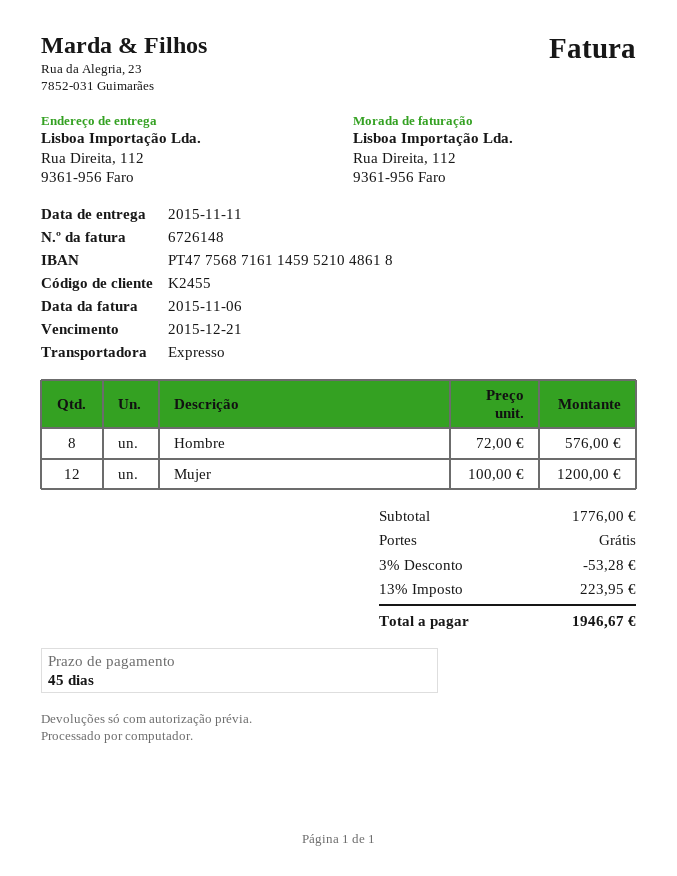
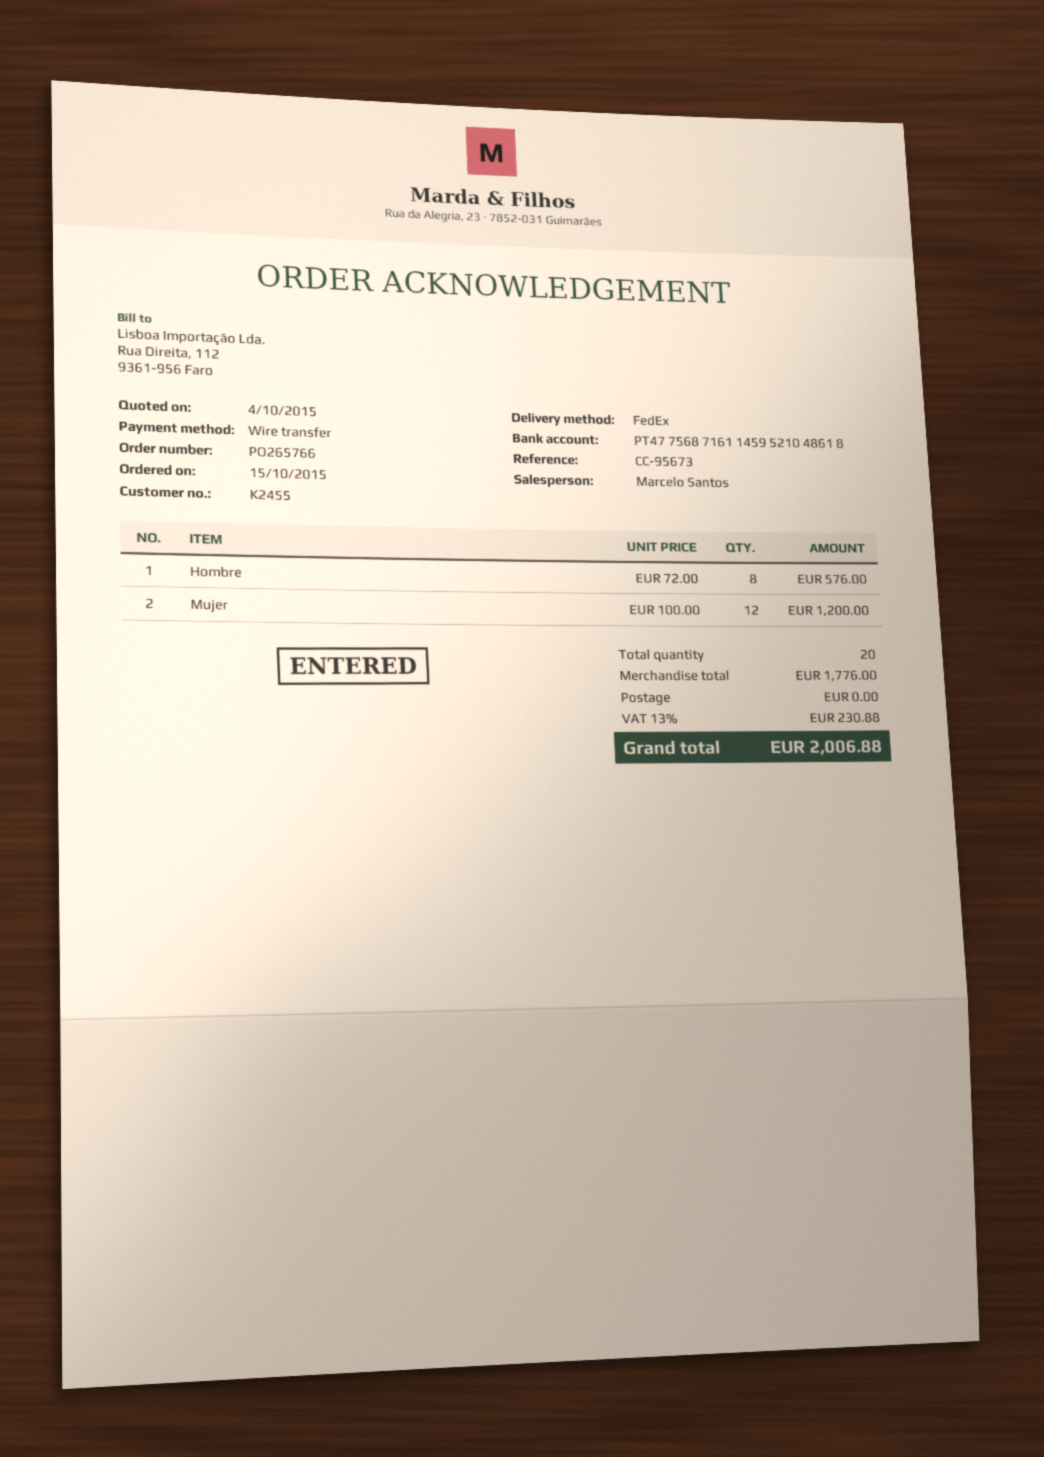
shipping method: express -> FedEx
discount: 3% = 53.28 -> none
tax: 13% = 223.95 -> 13% = 230.88
total: 1946.67 -> 2006.88

